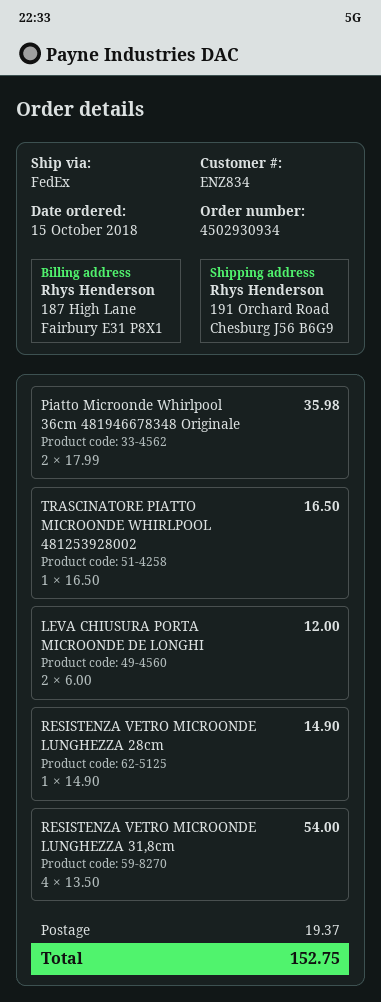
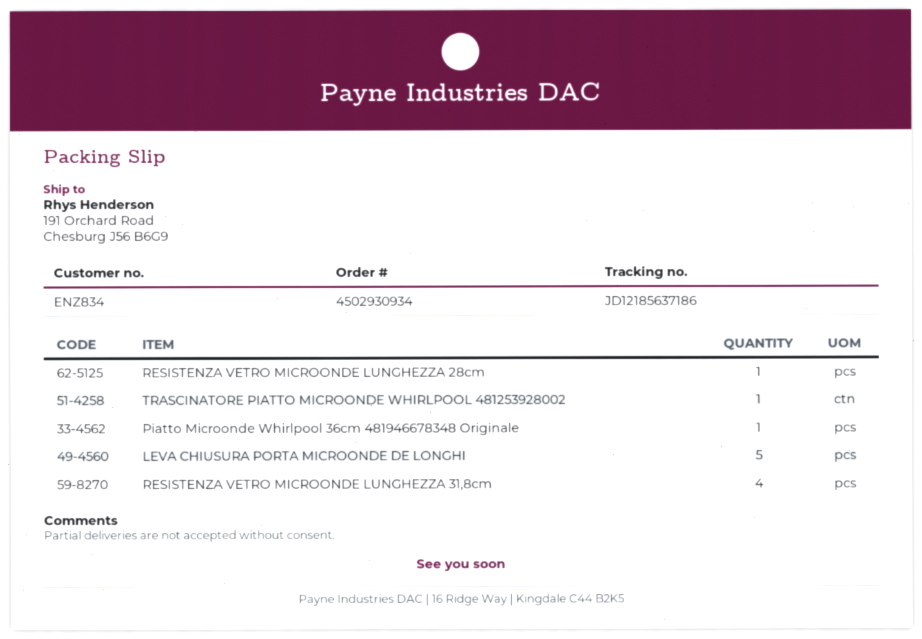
Piatto Microonde Whirlpool 36cm 481946678348 Originale: 2 -> 1
LEVA CHIUSURA PORTA MICROONDE DE LONGHI: 2 -> 5

